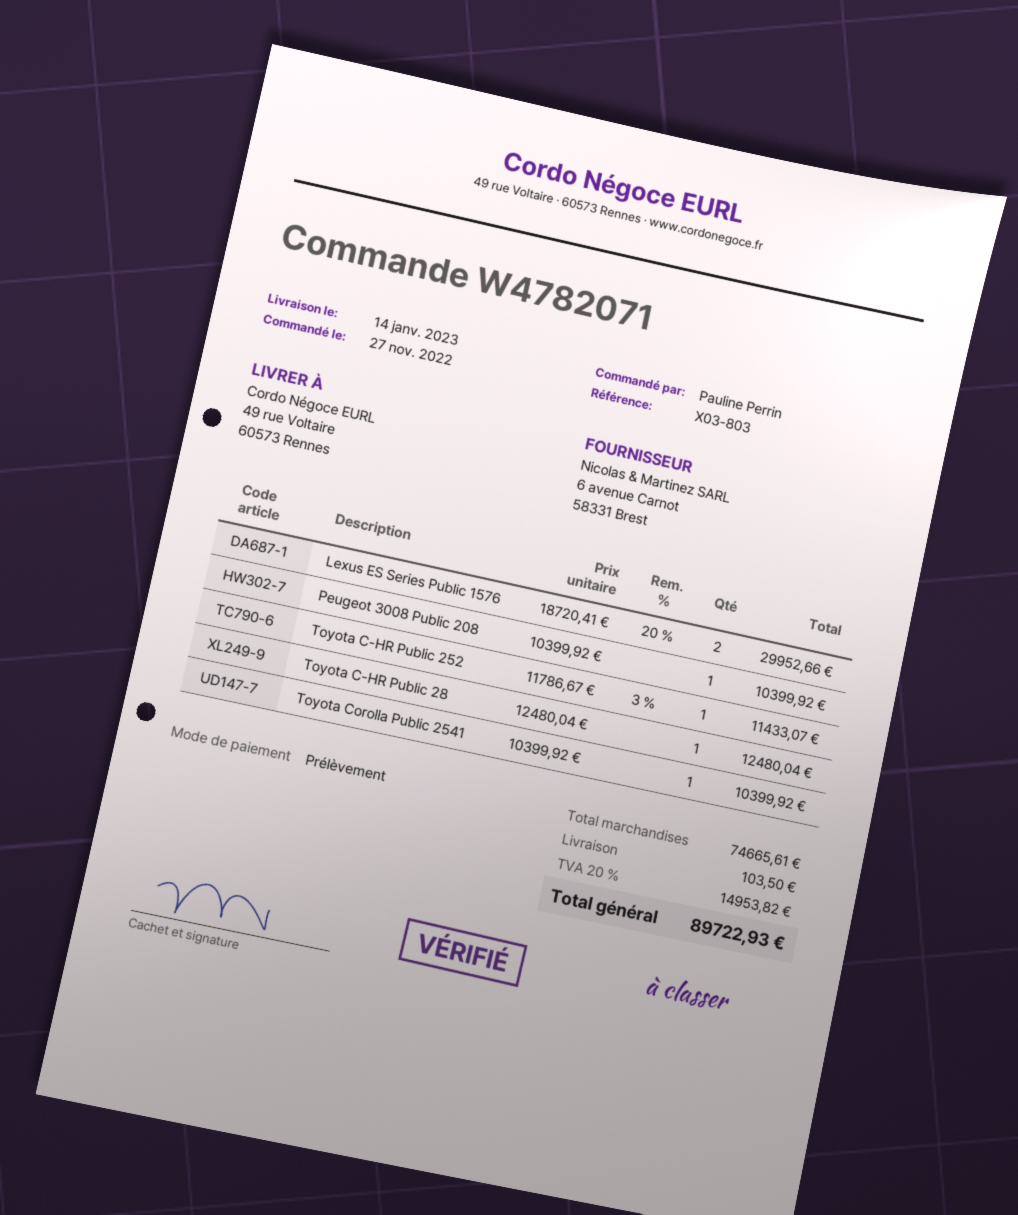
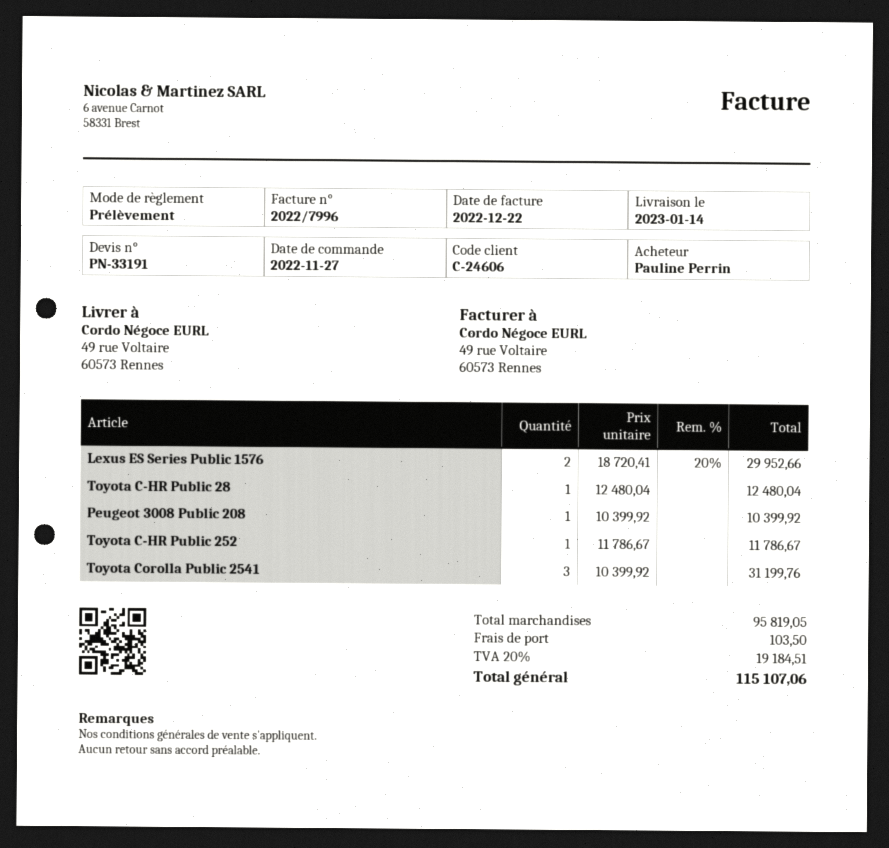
Toyota C-HR Public 252: 1 x 11786.67 - 3% = 11433.07 -> 1 x 11786.67 = 11786.67
Toyota Corolla Public 2541: 1 x 10399.92 = 10399.92 -> 3 x 10399.92 = 31199.76
subtotal: 74665.61 -> 95819.05
tax: 20% = 14953.82 -> 20% = 19184.51
total: 89722.93 -> 115107.06

